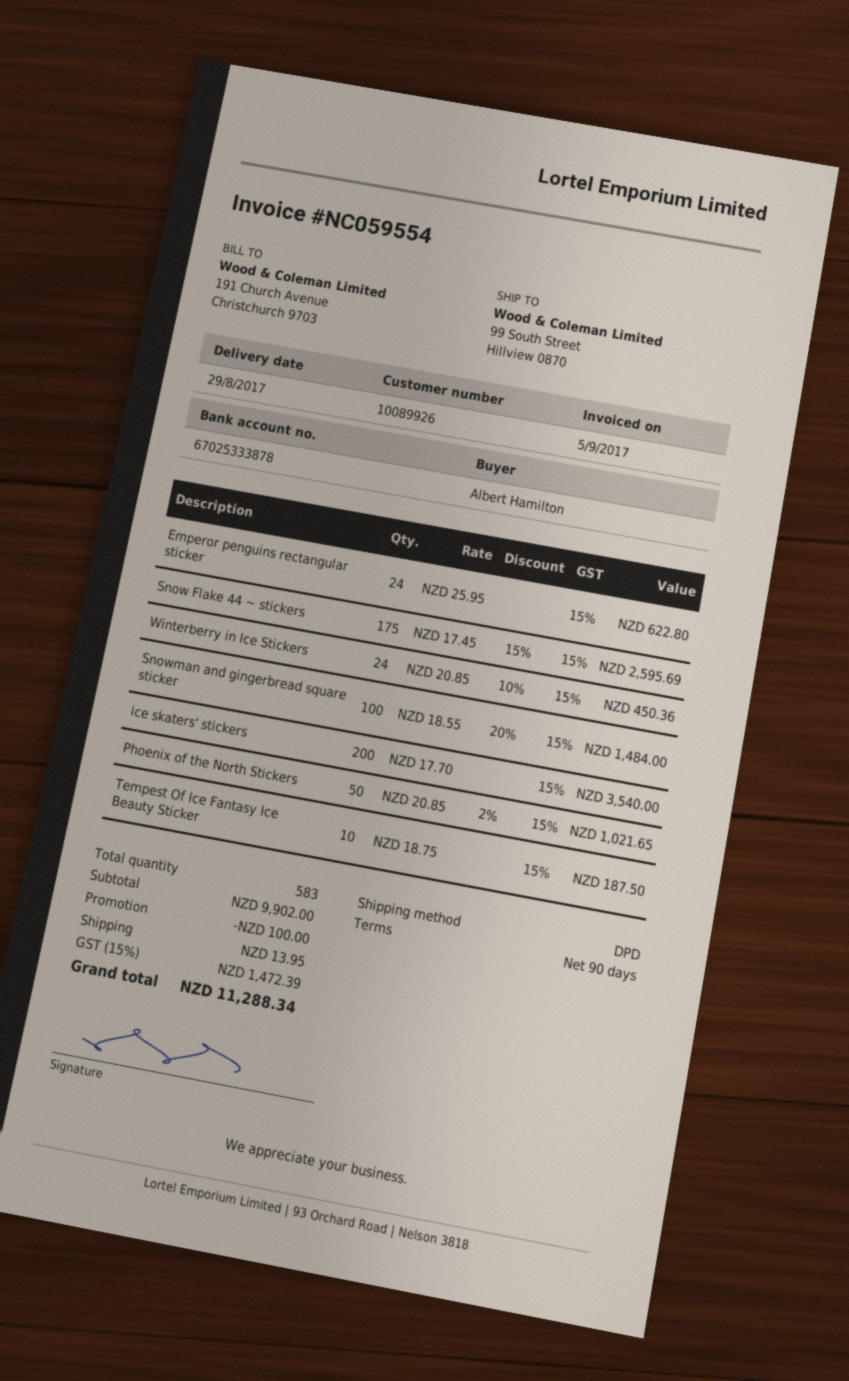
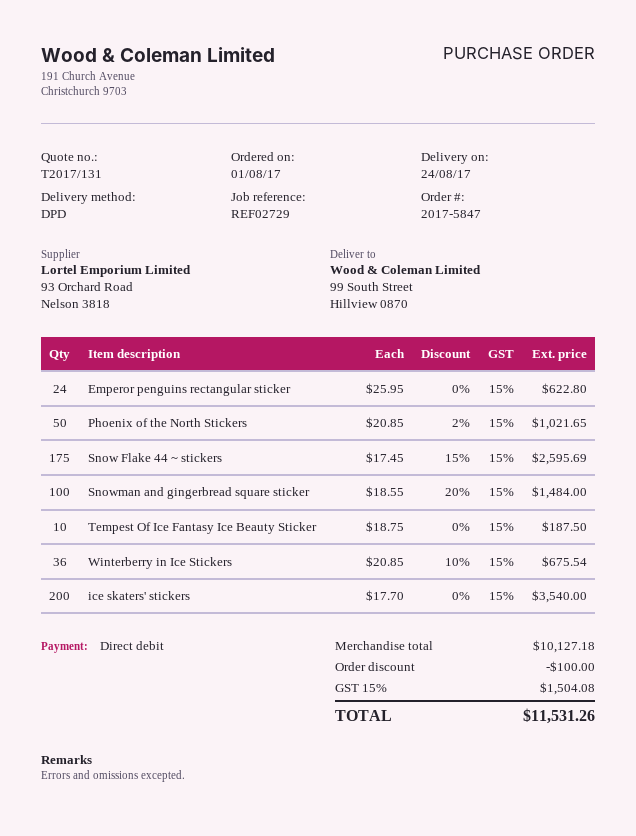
delivery date: 2017-08-29 -> 2017-08-24
Winterberry in Ice Stickers: 24 x 20.85 - 10% = 450.36 -> 36 x 20.85 - 10% = 675.54
subtotal: 9902.00 -> 10127.18
shipping: 13.95 -> none
tax: 15% = 1472.39 -> 15% = 1504.08
total: 11288.34 -> 11531.26

